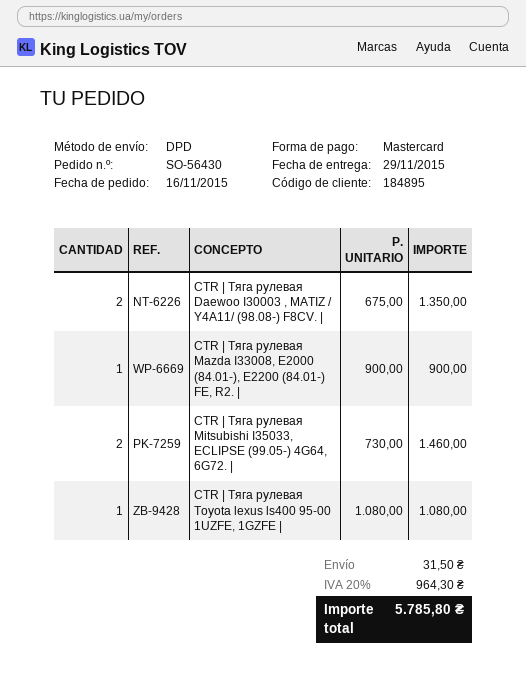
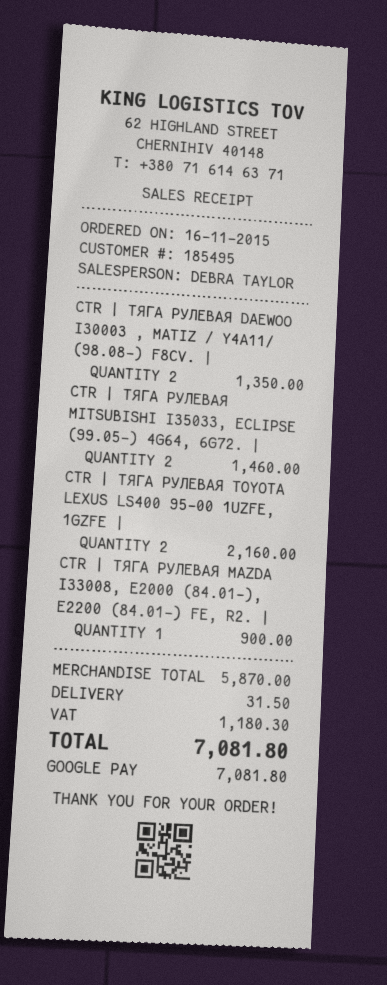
customer number: 184895 -> 185495
payment method: Mastercard -> Google Pay
CTR | Тяга рулевая Toyota lexus ls400 95-00 1UZFE, 1GZFE |: 1 for 1080.00 -> 2 for 2160.00
tax: 964.30 -> 1180.30
total: 5785.80 -> 7081.80

